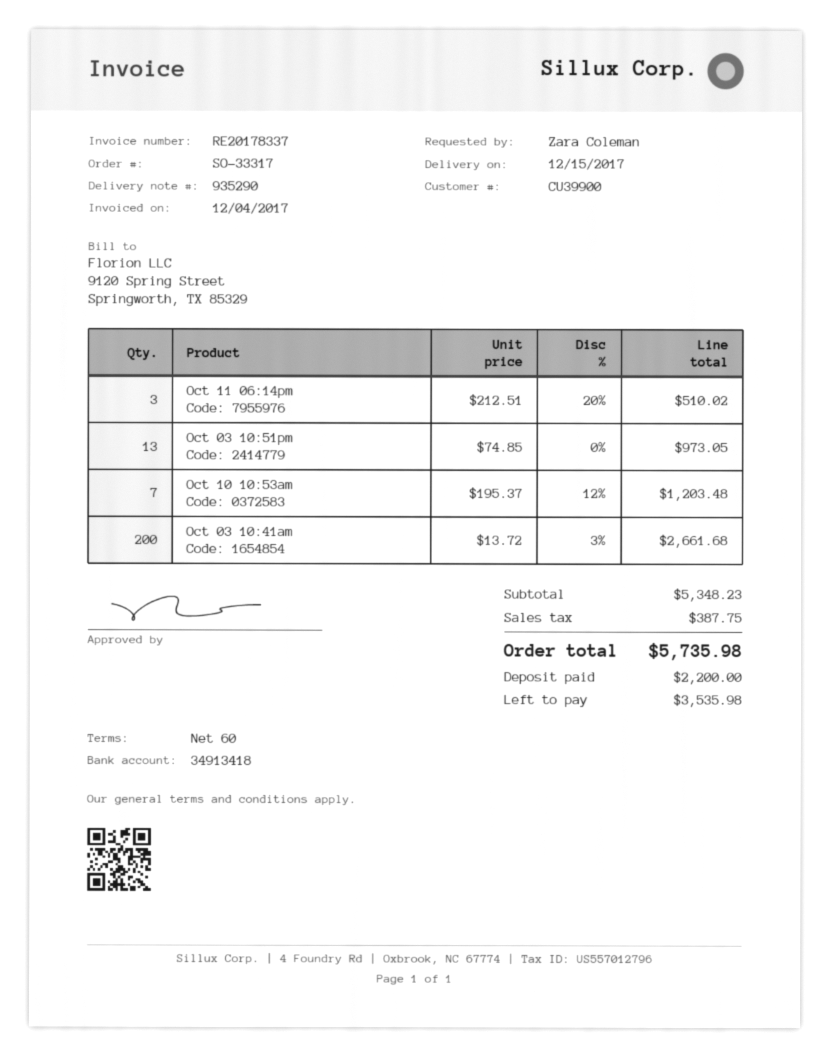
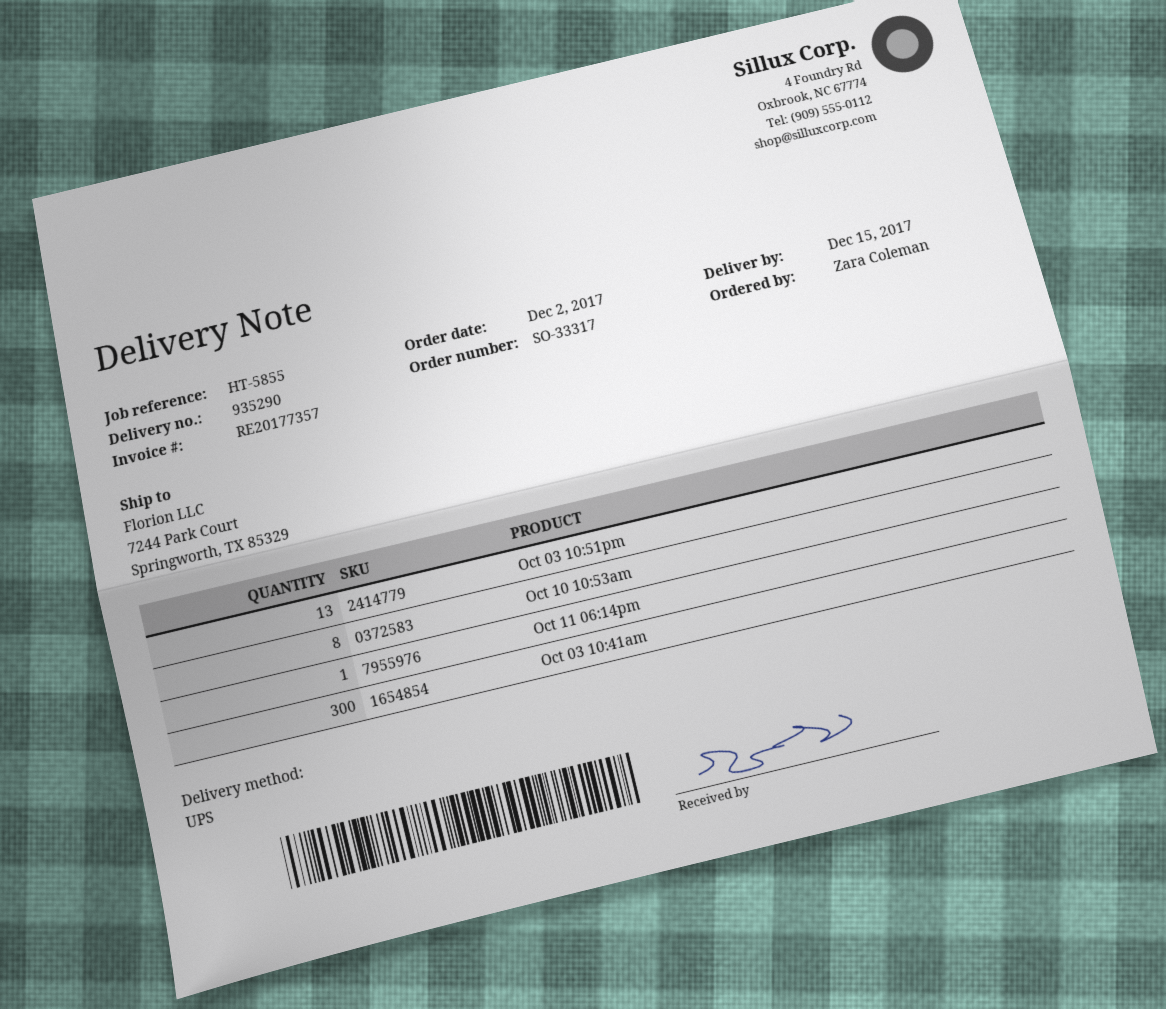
invoice number: RE20178337 -> RE20177357
Oct 11 06:14pm: 3 -> 1
Oct 10 10:53am: 7 -> 8
Oct 03 10:41am: 200 -> 300

